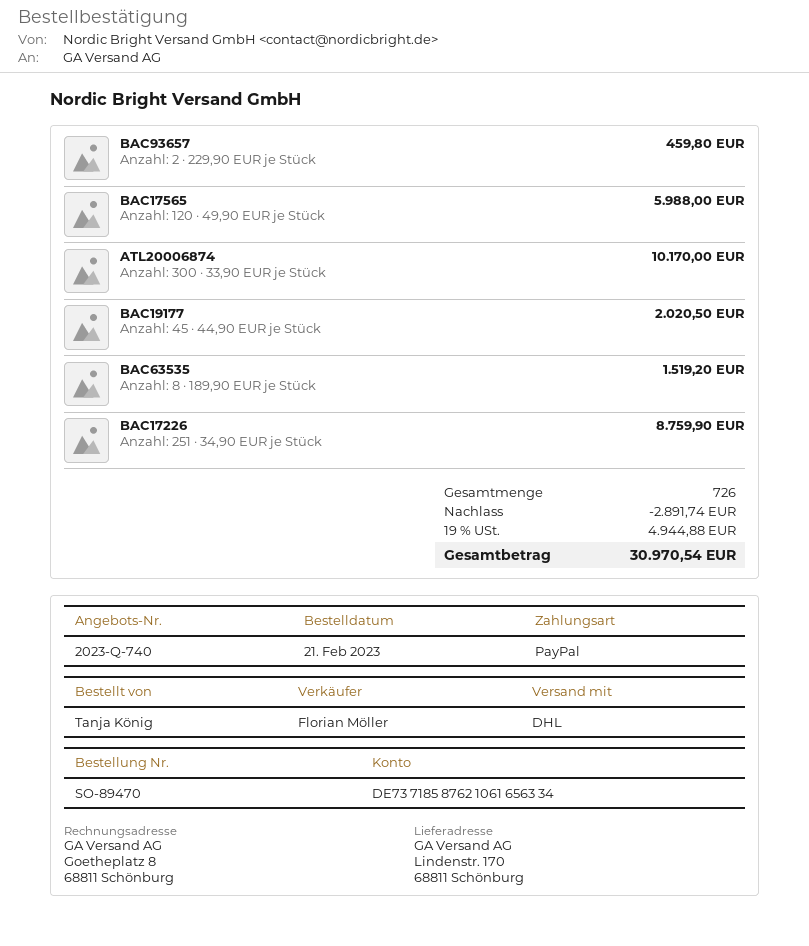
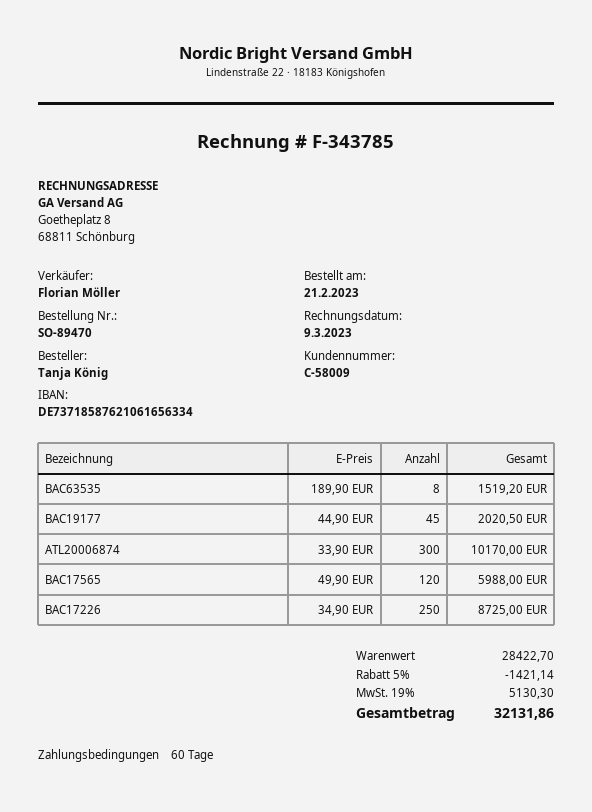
BAC93657: 2 x 229.90 = 459.80 -> none
BAC17226: 251 x 34.90 = 8759.90 -> 250 x 34.90 = 8725.00
discount: 2891.74 -> 1421.14
tax: 19% = 4944.88 -> 19% = 5130.30
total: 30970.54 -> 32131.86

